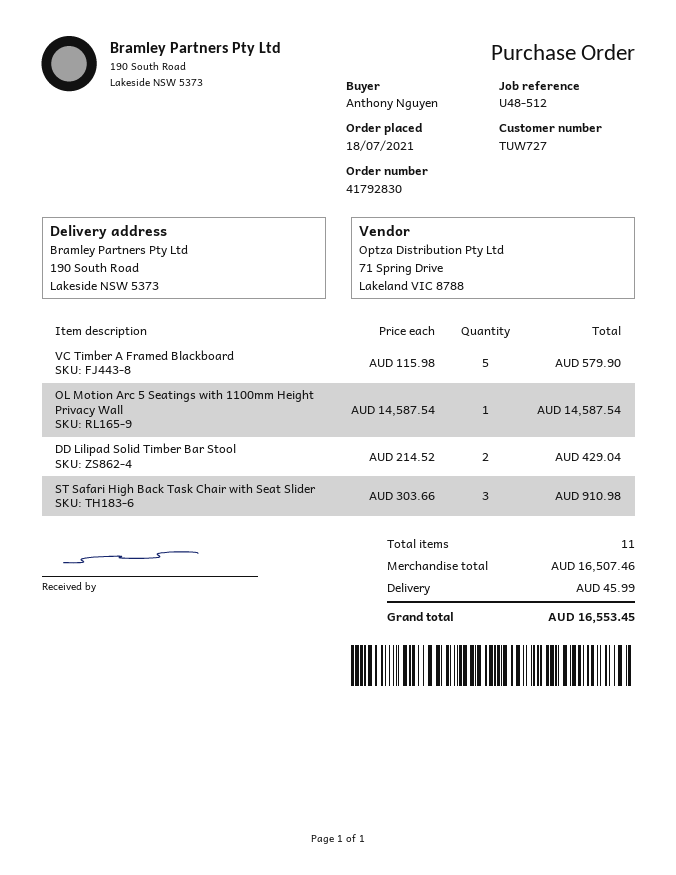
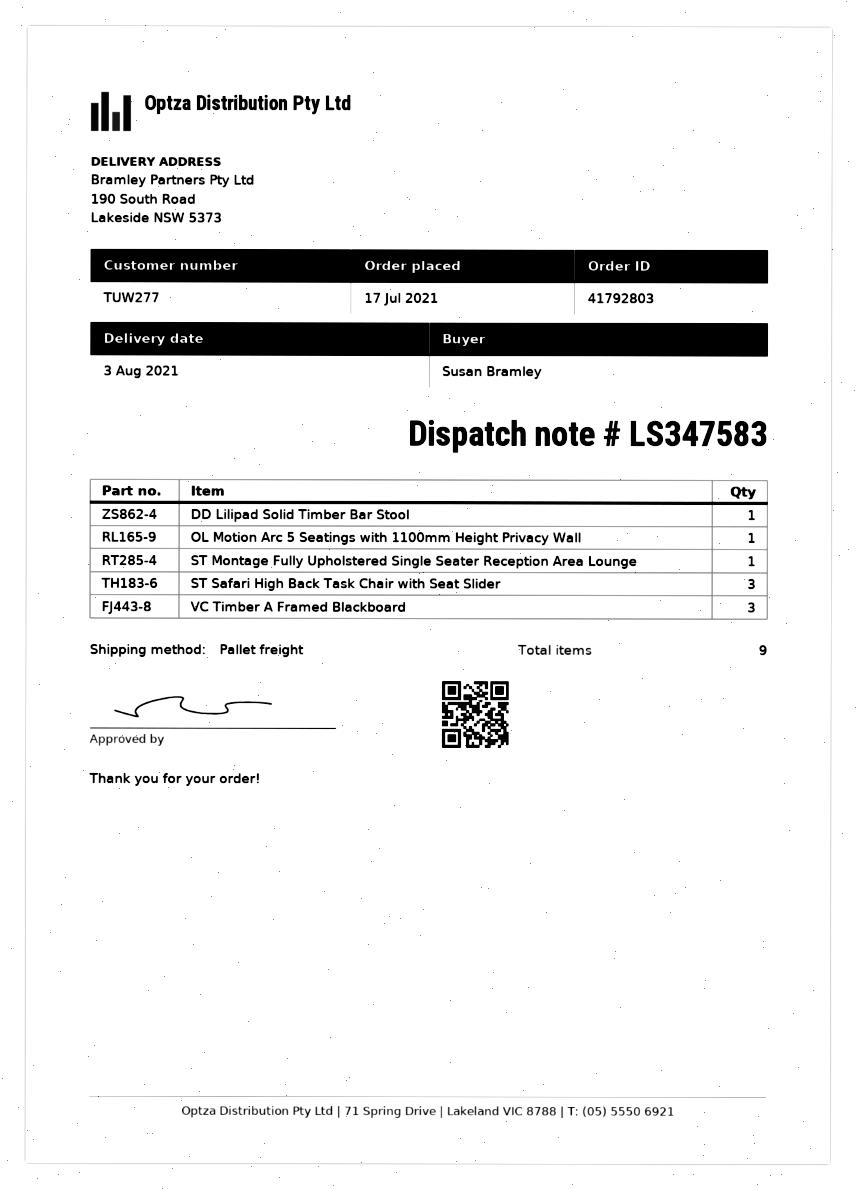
order number: 41792830 -> 41792803
order date: 2021-07-18 -> 2021-07-17
customer number: TUW727 -> TUW277
ordered by: Anthony Nguyen -> Susan Bramley
VC Timber A Framed Blackboard: 5 -> 3
DD Lilipad Solid Timber Bar Stool: 2 -> 1
ST Montage Fully Upholstered Single Seater Reception Area Lounge: none -> 1
total quantity: 11 -> 9

